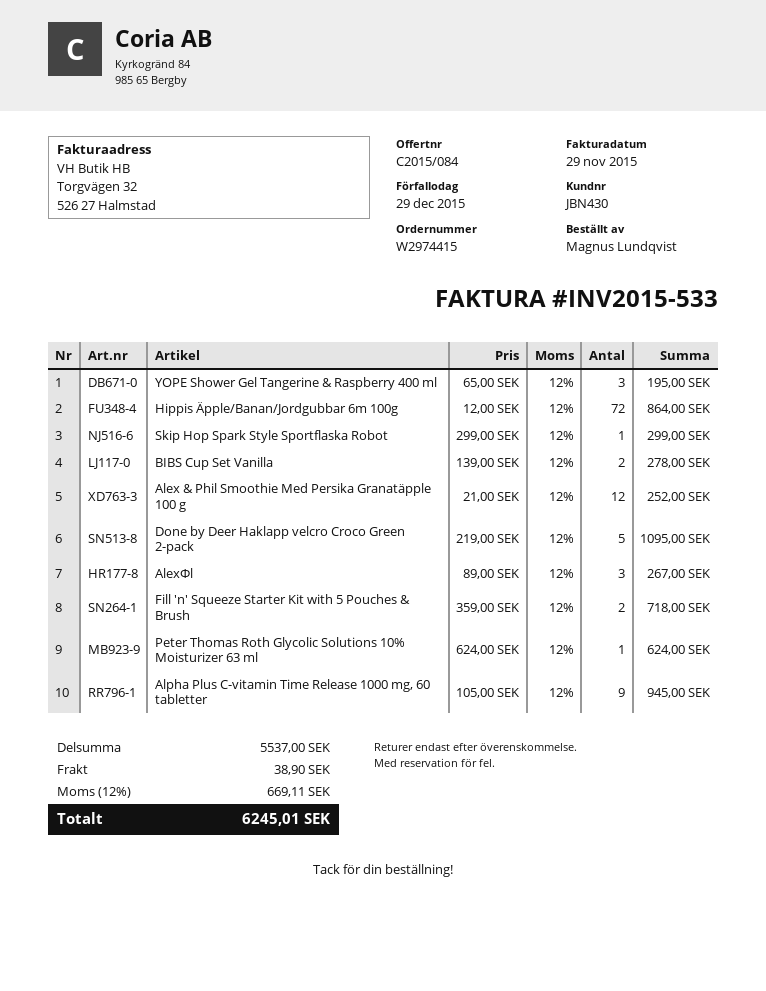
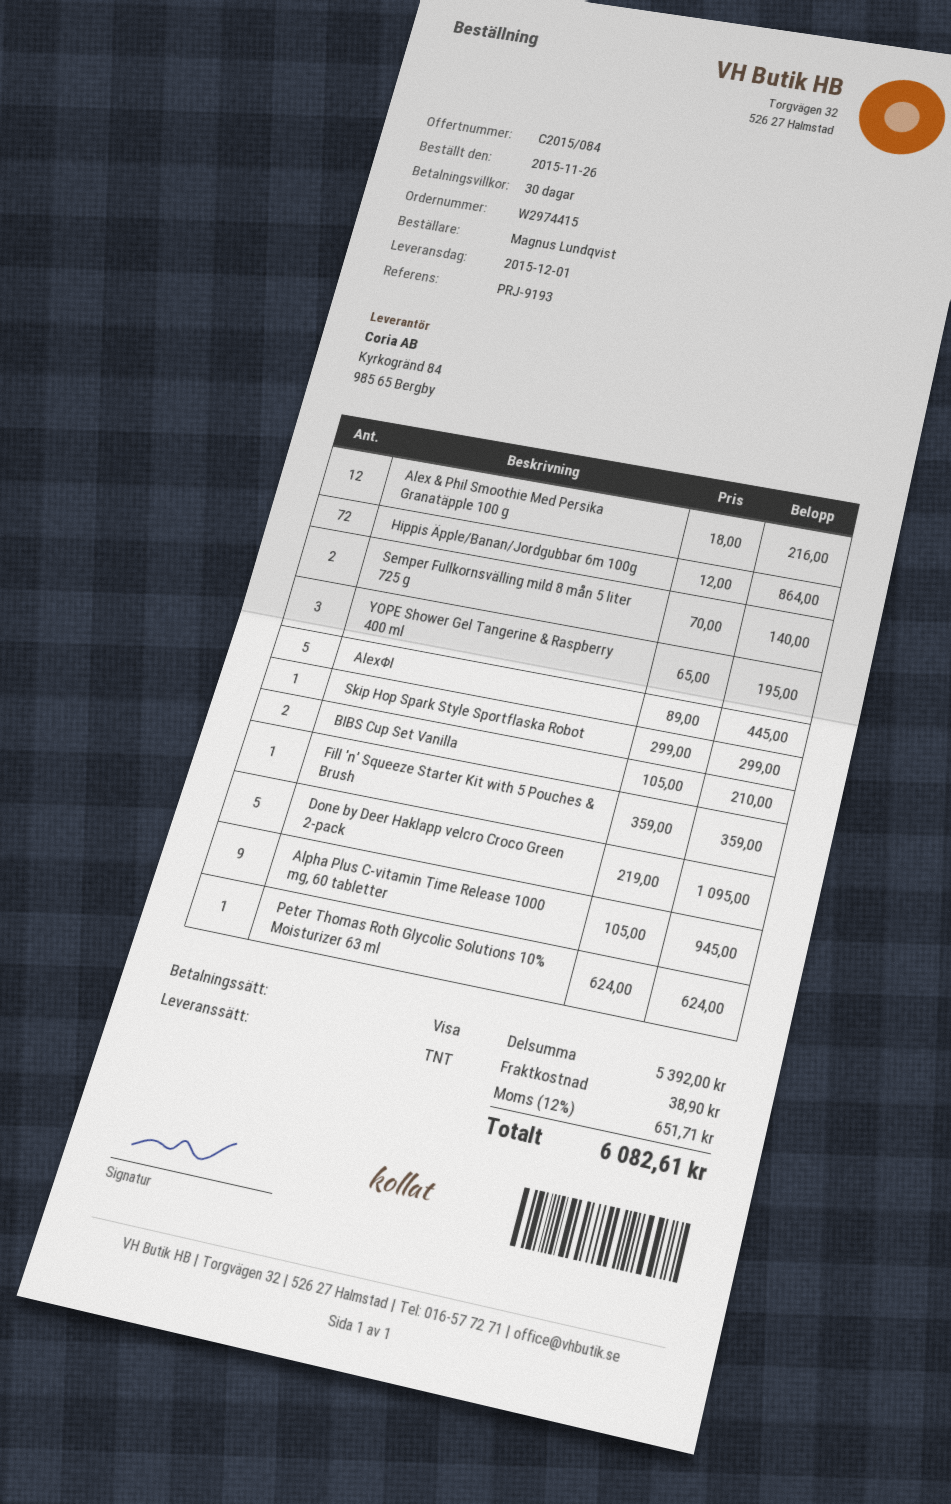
BIBS Cup Set Vanilla: 2 x 139.00 = 278.00 -> 2 x 105.00 = 210.00
Alex & Phil Smoothie Med Persika Granatäpple 100 g: 12 x 21.00 = 252.00 -> 12 x 18.00 = 216.00
AlexΦl: 3 x 89.00 = 267.00 -> 5 x 89.00 = 445.00
Fill 'n' Squeeze Starter Kit with 5 Pouches & Brush: 2 x 359.00 = 718.00 -> 1 x 359.00 = 359.00
Semper Fullkornsvälling mild 8 mån 5 liter 725 g: none -> 2 x 70.00 = 140.00
subtotal: 5537.00 -> 5392.00
tax: 12% = 669.11 -> 12% = 651.71
total: 6245.01 -> 6082.61

